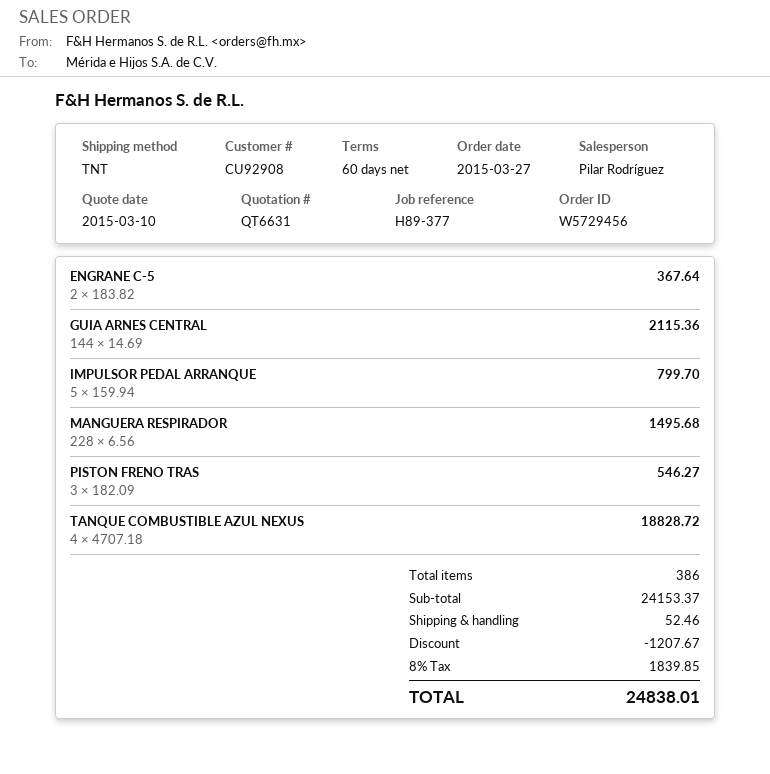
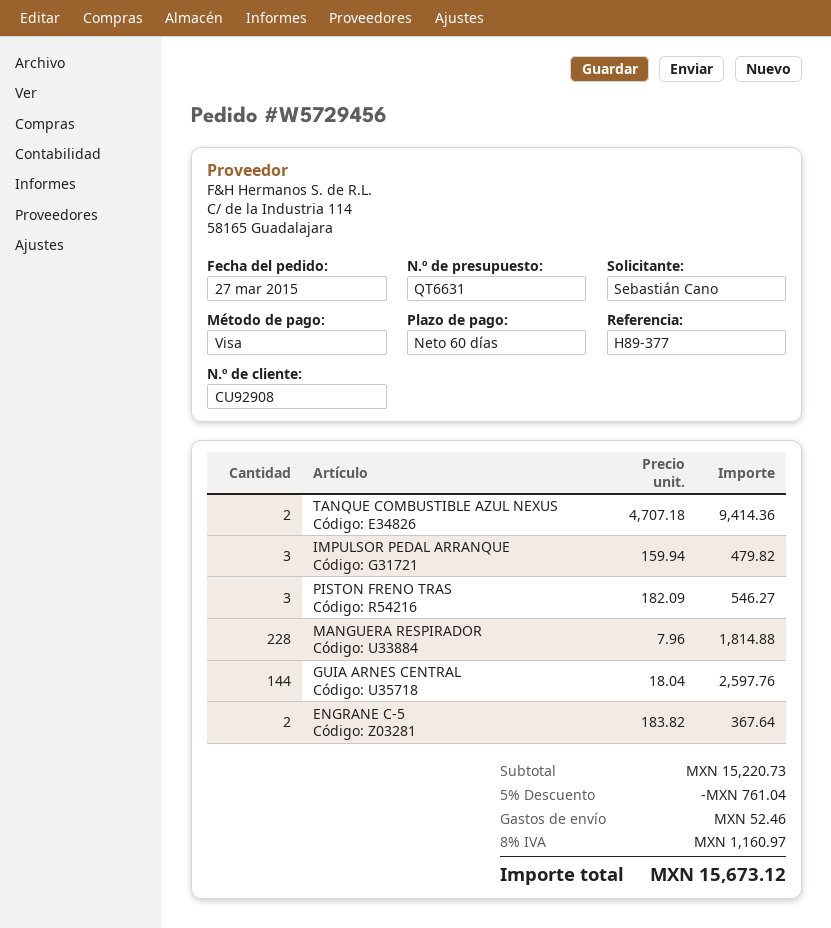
GUIA ARNES CENTRAL: 144 x 14.69 = 2115.36 -> 144 x 18.04 = 2597.76
IMPULSOR PEDAL ARRANQUE: 5 x 159.94 = 799.70 -> 3 x 159.94 = 479.82
MANGUERA RESPIRADOR: 228 x 6.56 = 1495.68 -> 228 x 7.96 = 1814.88
TANQUE COMBUSTIBLE AZUL NEXUS: 4 x 4707.18 = 18828.72 -> 2 x 4707.18 = 9414.36
subtotal: 24153.37 -> 15220.73
discount: 1207.67 -> 761.04
tax: 8% = 1839.85 -> 8% = 1160.97
total: 24838.01 -> 15673.12

